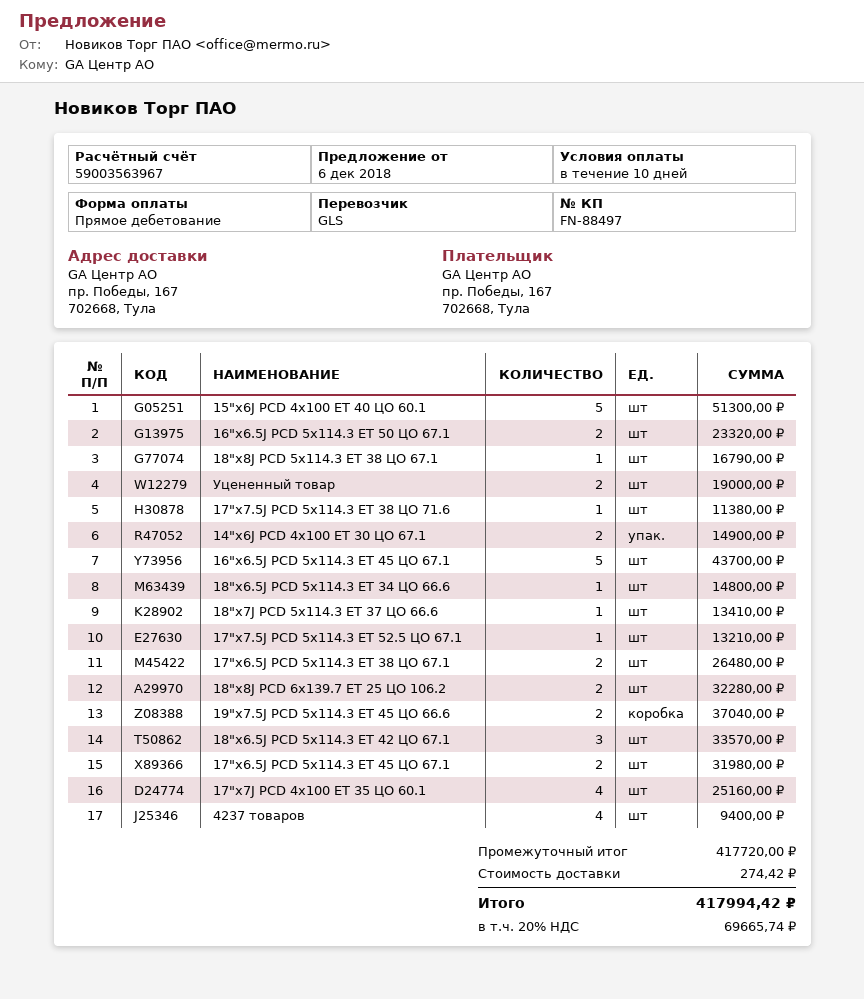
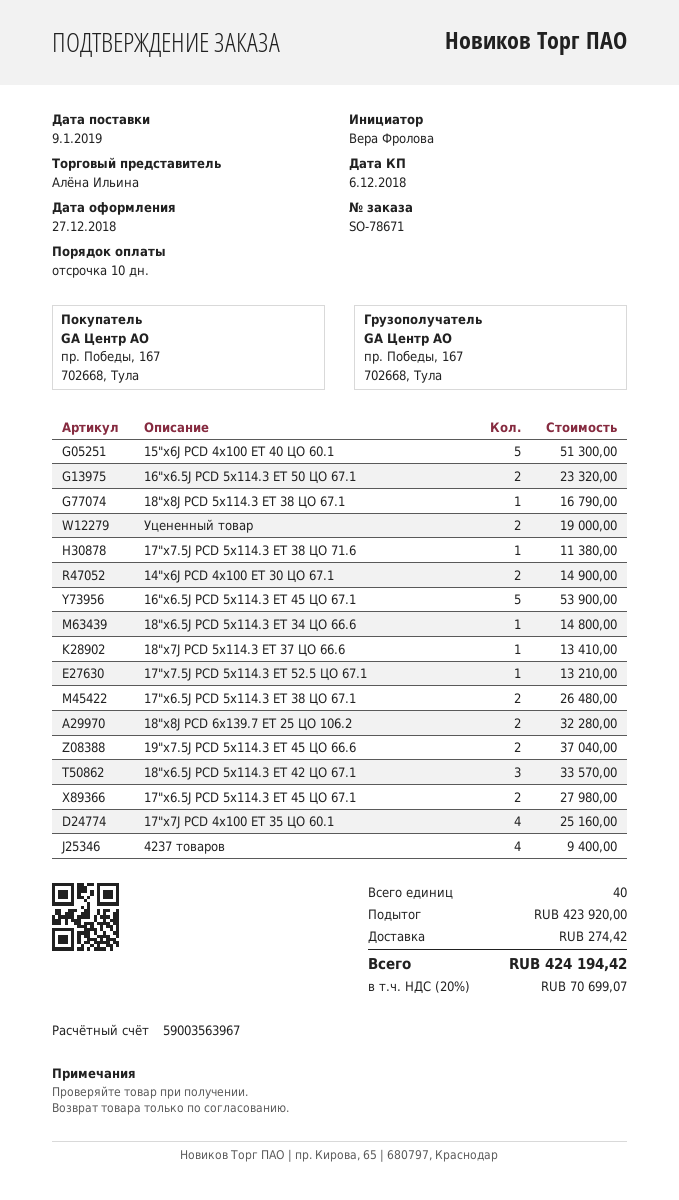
16"x6.5J PCD 5x114.3 ЕТ 45 ЦО 67.1: 5 for 43700.00 -> 5 for 53900.00
17"x6.5J PCD 5x114.3 ЕТ 45 ЦО 67.1: 2 for 31980.00 -> 2 for 27980.00
subtotal: 417720.00 -> 423920.00
tax: 20% = 69665.74 -> 20% = 70699.07
total: 417994.42 -> 424194.42

